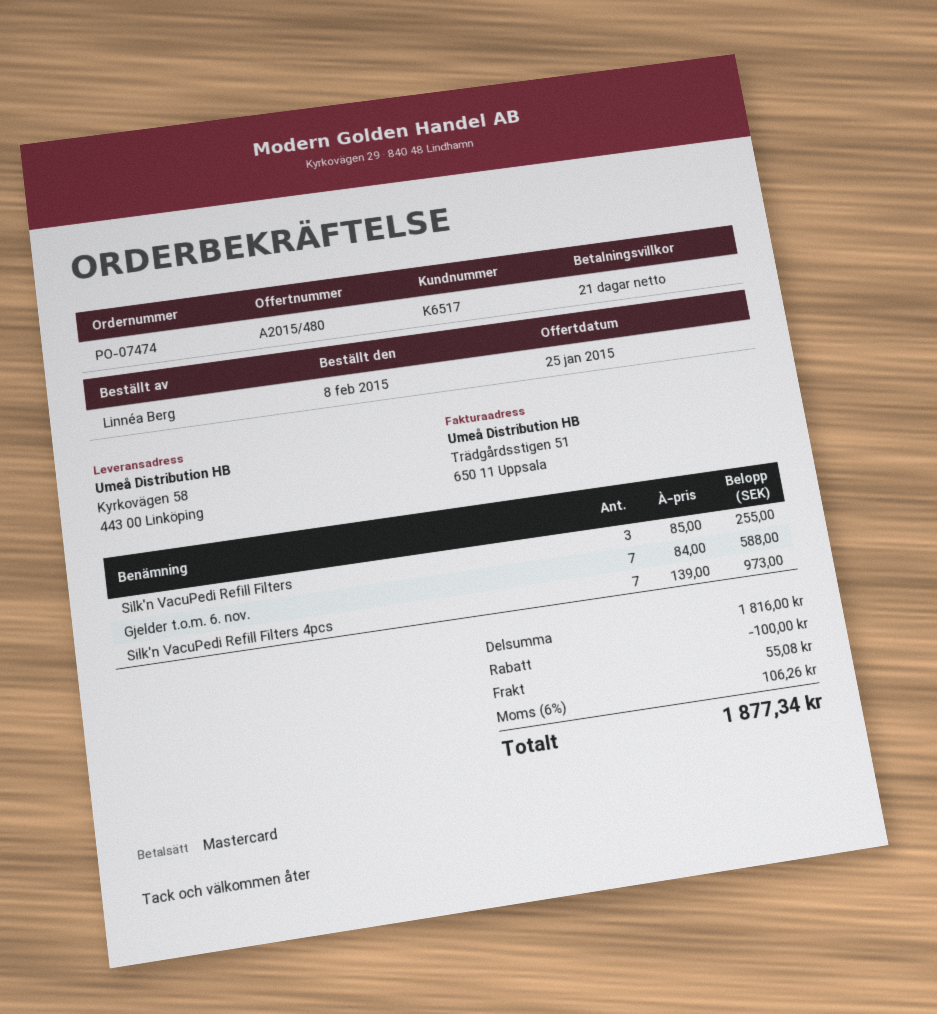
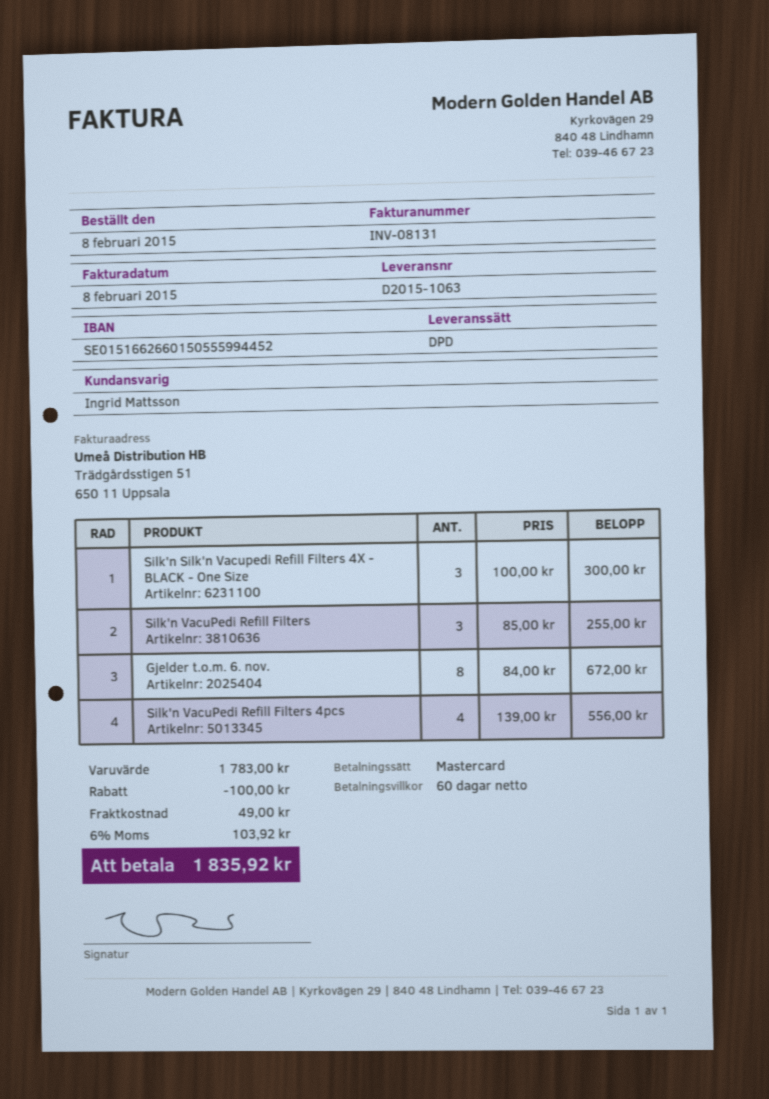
payment terms: 21 days -> 60 days
Gjelder t.o.m. 6. nov.: 7 x 84.00 = 588.00 -> 8 x 84.00 = 672.00
Silk'n VacuPedi Refill Filters 4pcs: 7 x 139.00 = 973.00 -> 4 x 139.00 = 556.00
Silk'n Silk'n Vacupedi Refill Filters 4X - BLACK - One Size: none -> 3 x 100.00 = 300.00
subtotal: 1816.00 -> 1783.00
shipping: 55.08 -> 49.00
tax: 6% = 106.26 -> 6% = 103.92
total: 1877.34 -> 1835.92

